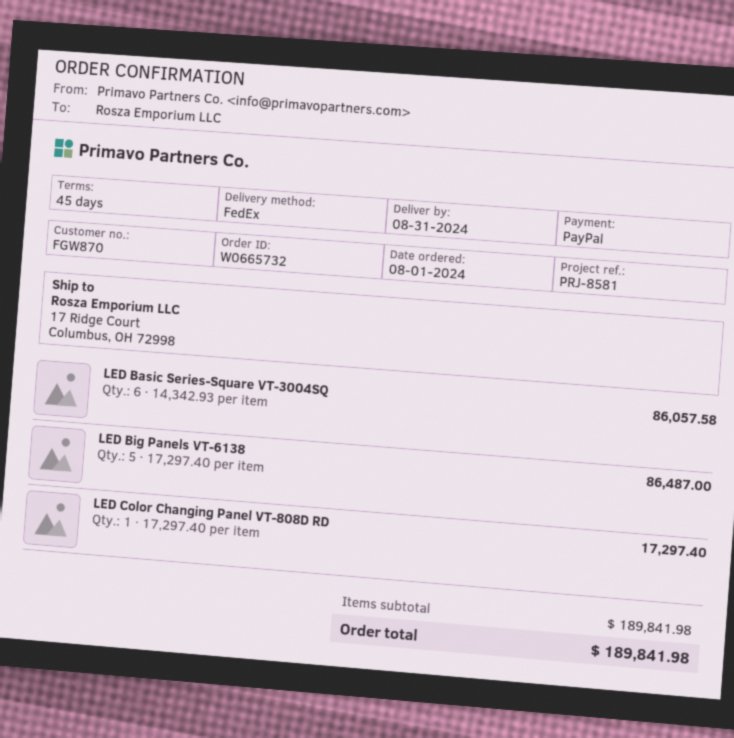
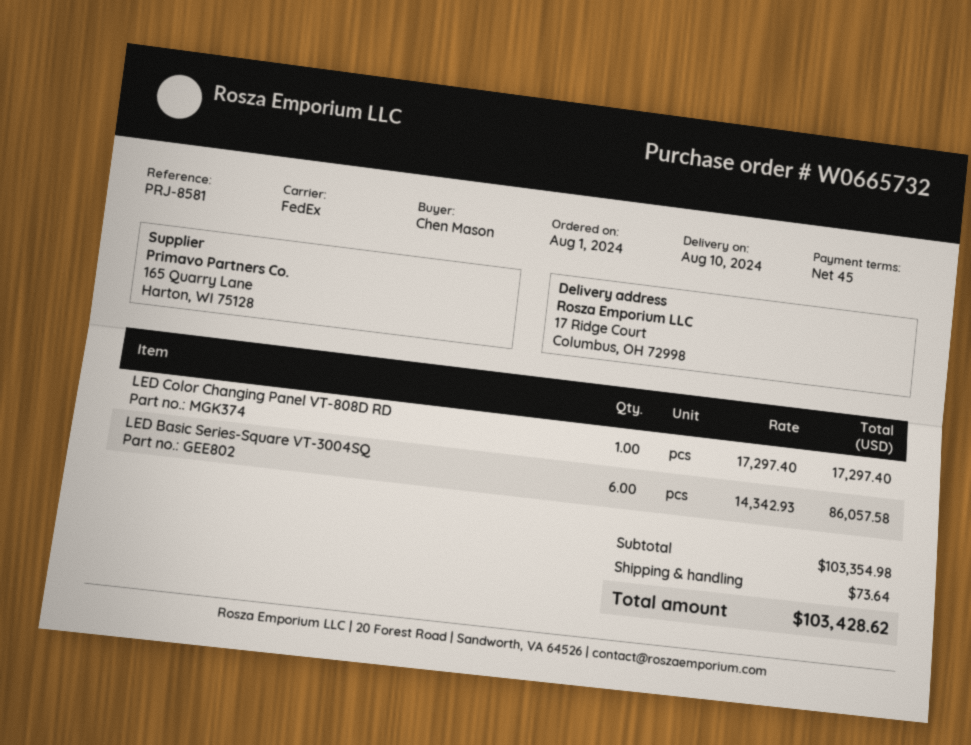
delivery date: 2024-08-31 -> 2024-08-10
LED Big Panels VT-6138: 5 x 17297.40 = 86487.00 -> none
subtotal: 189841.98 -> 103354.98
shipping: none -> 73.64
total: 189841.98 -> 103428.62

